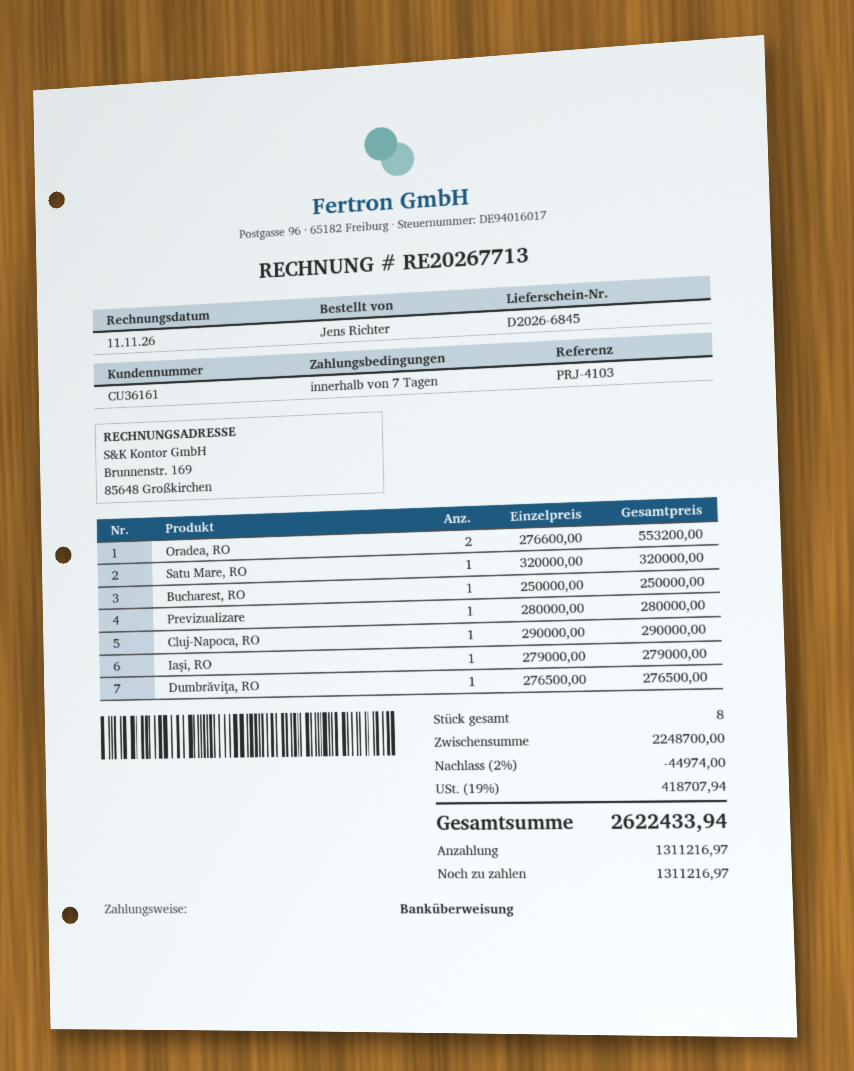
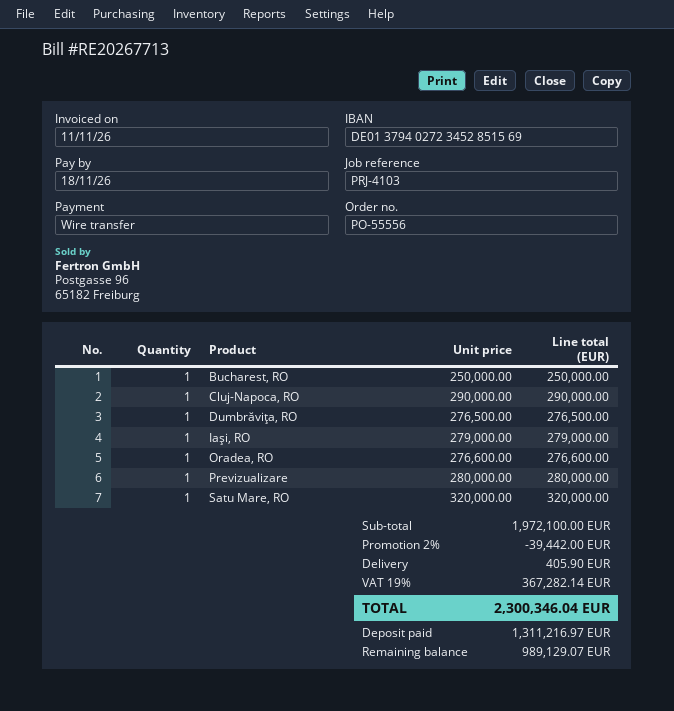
Oradea, RO: 2 x 276600.00 = 553200.00 -> 1 x 276600.00 = 276600.00
subtotal: 2248700.00 -> 1972100.00
discount: 2% = 44974.00 -> 2% = 39442.00
shipping: none -> 405.90
tax: 19% = 418707.94 -> 19% = 367282.14
total: 2622433.94 -> 2300346.04
balance: 1311216.97 -> 989129.07

